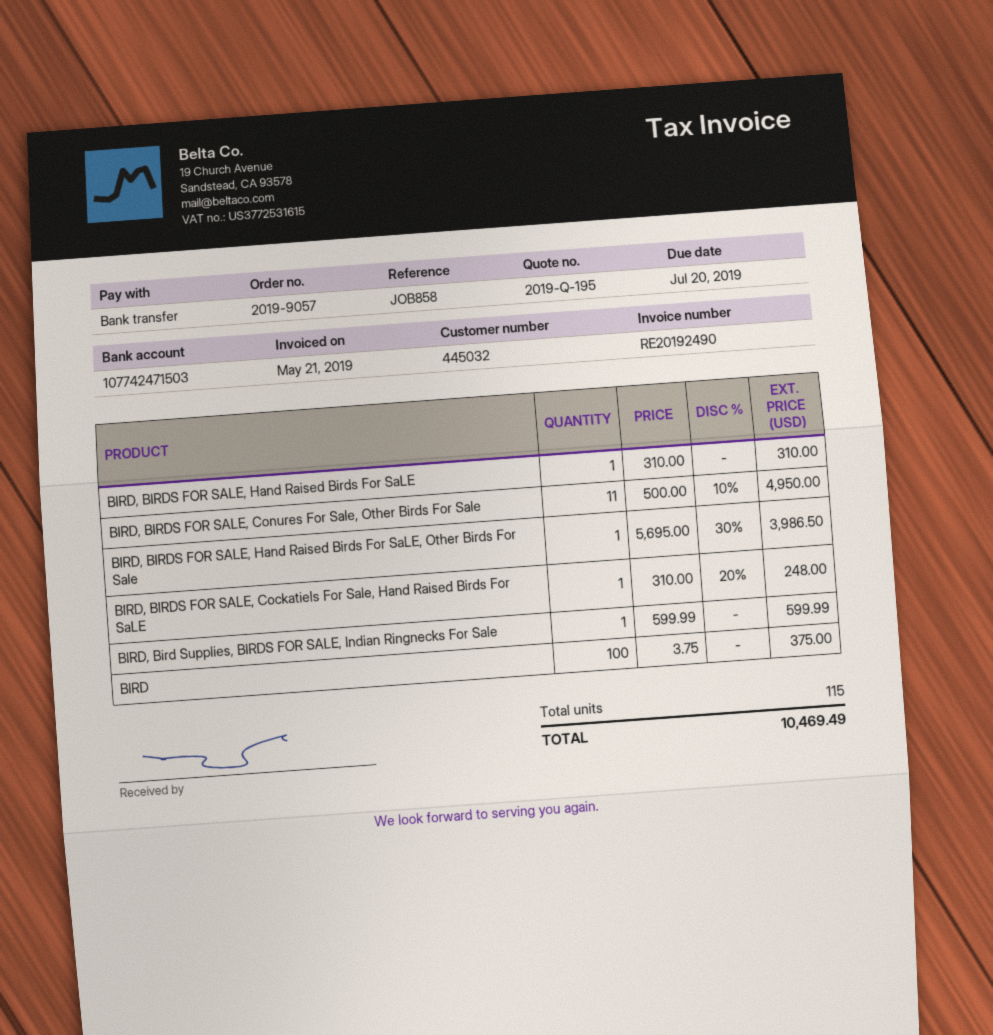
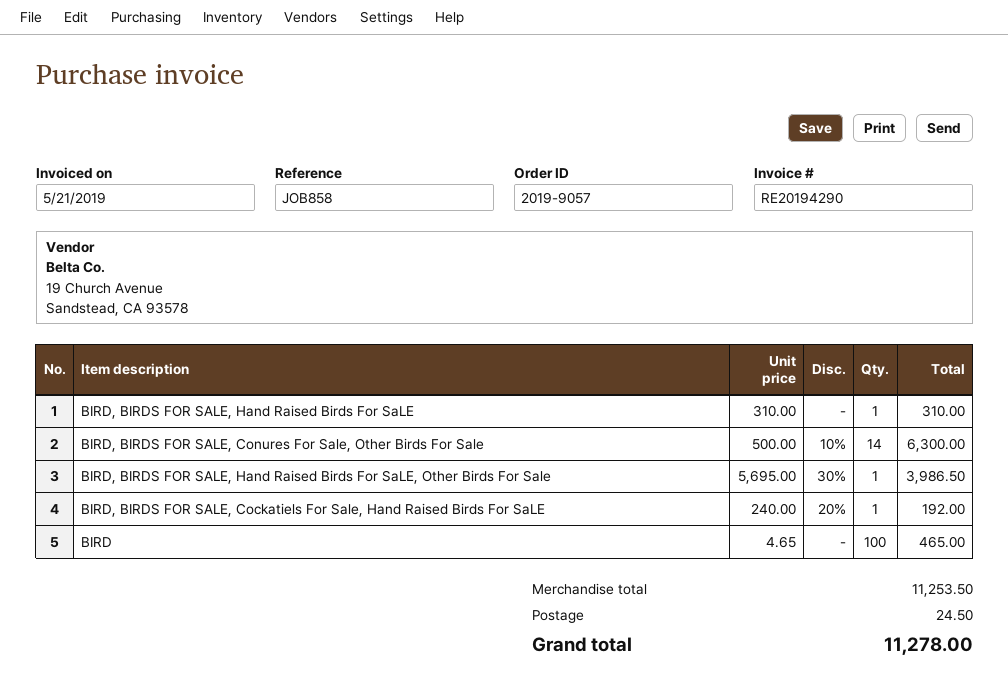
invoice number: RE20192490 -> RE20194290
BIRD, BIRDS FOR SALE, Conures For Sale, Other Birds For Sale: 11 x 500.00 - 10% = 4950.00 -> 14 x 500.00 - 10% = 6300.00
BIRD, BIRDS FOR SALE, Cockatiels For Sale, Hand Raised Birds For SaLE: 1 x 310.00 - 20% = 248.00 -> 1 x 240.00 - 20% = 192.00
BIRD, Bird Supplies, BIRDS FOR SALE, Indian Ringnecks For Sale: 1 x 599.99 = 599.99 -> none
BIRD: 100 x 3.75 = 375.00 -> 100 x 4.65 = 465.00
shipping: none -> 24.50
total: 10469.49 -> 11278.00

